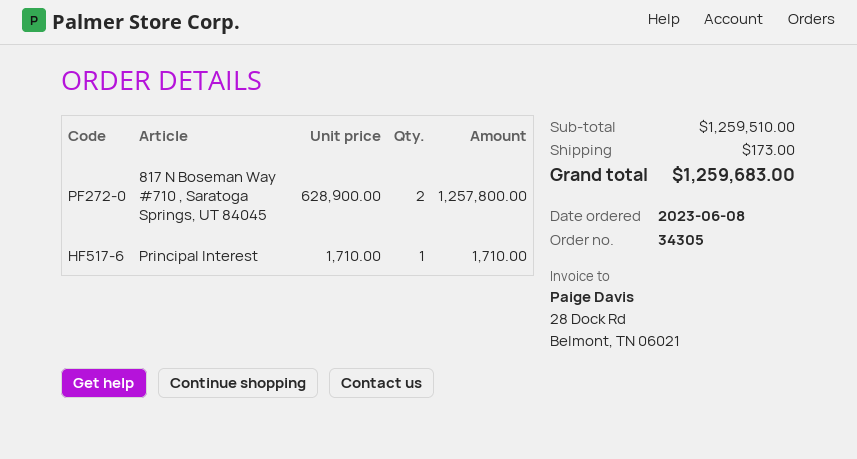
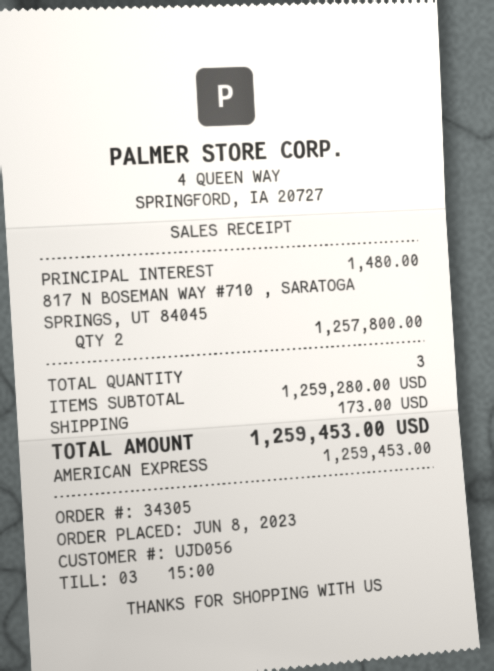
Principal Interest: 1 for 1710.00 -> 1 for 1480.00
subtotal: 1259510.00 -> 1259280.00
total: 1259683.00 -> 1259453.00

